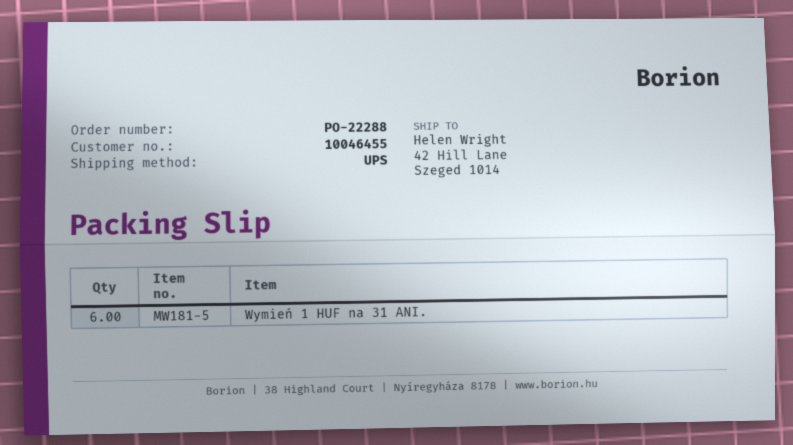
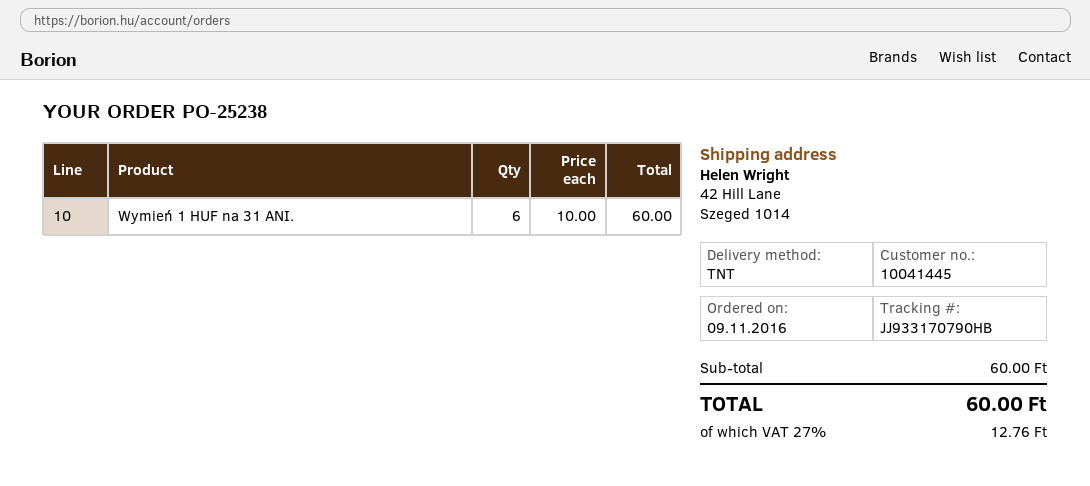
order number: PO-22288 -> PO-25238
customer number: 10046455 -> 10041445
shipping method: UPS -> TNT

